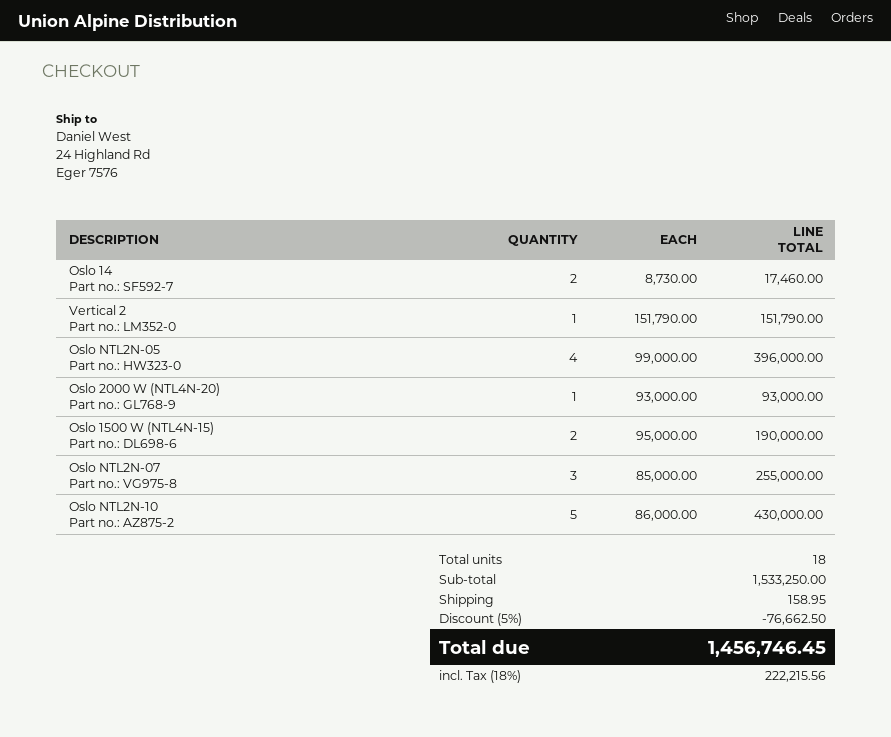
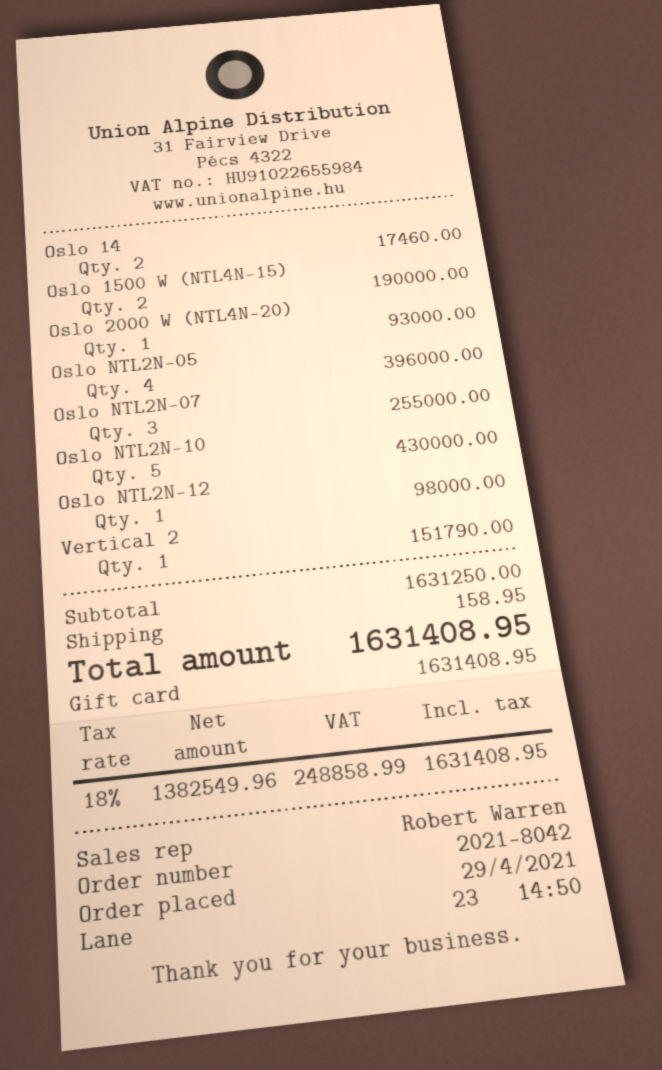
Oslo NTL2N-12: none -> 1 for 98000.00
subtotal: 1533250.00 -> 1631250.00
discount: 5% = 76662.50 -> none
tax: 18% = 222215.56 -> 18% = 248858.99
total: 1456746.45 -> 1631408.95

